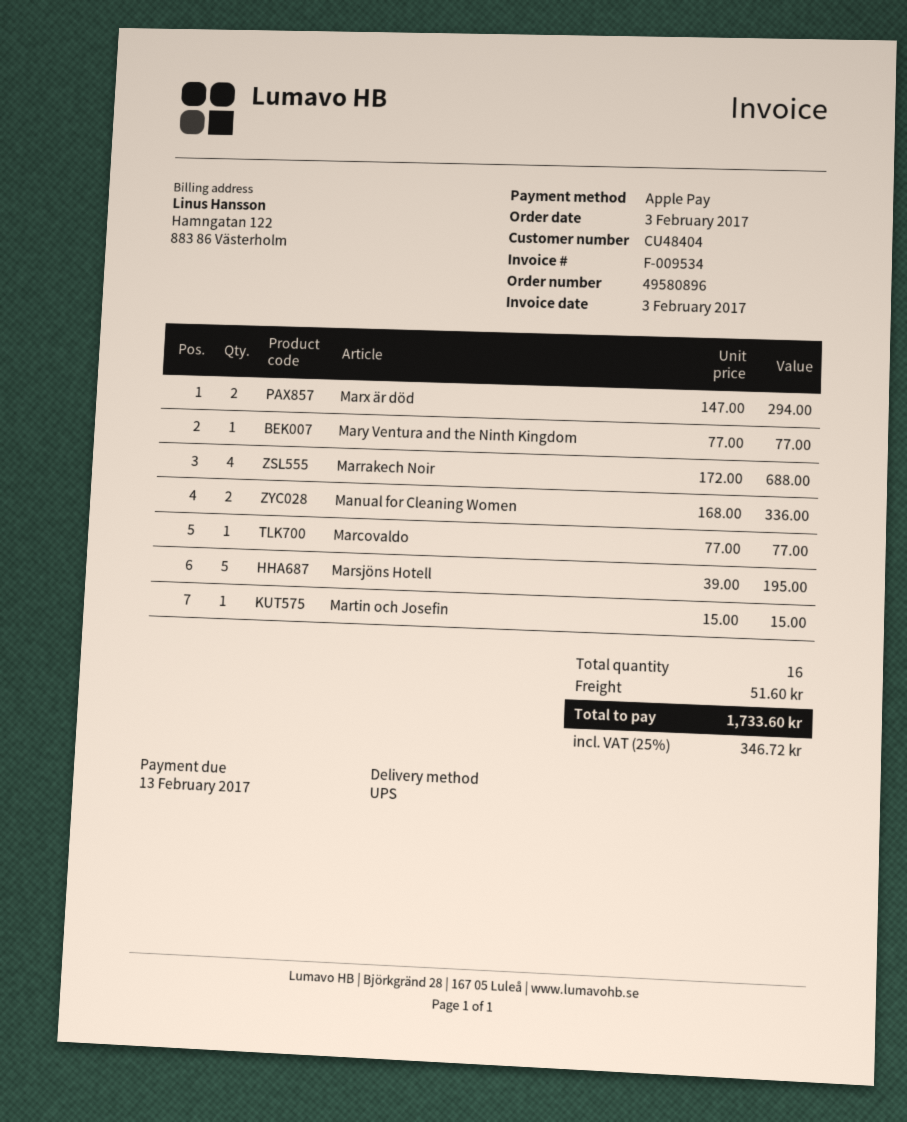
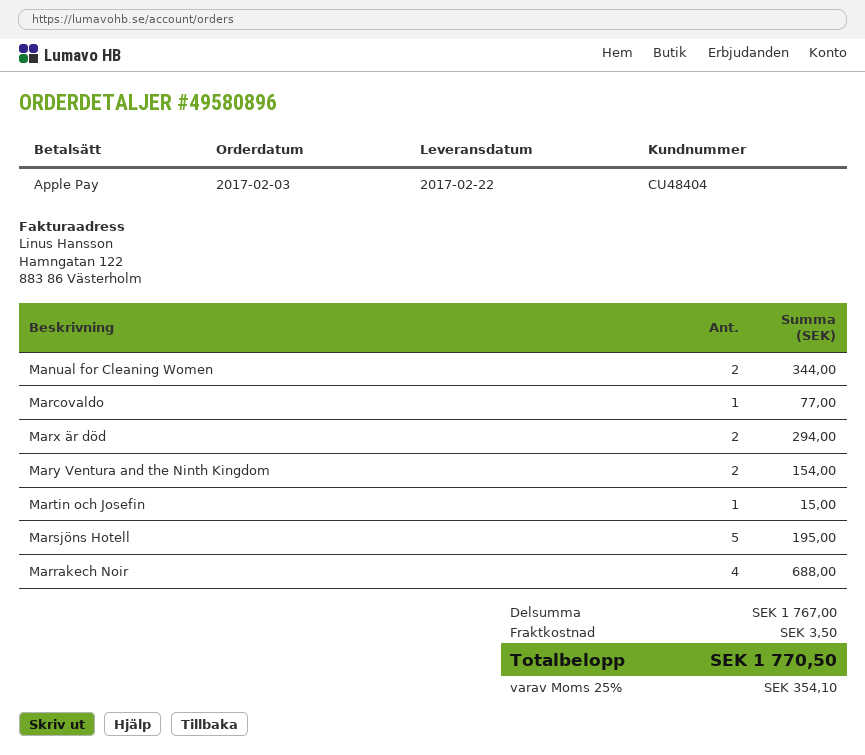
Mary Ventura and the Ninth Kingdom: 1 for 77.00 -> 2 for 154.00
Manual for Cleaning Women: 2 for 336.00 -> 2 for 344.00
shipping: 51.60 -> 3.50
tax: 25% = 346.72 -> 25% = 354.10
total: 1733.60 -> 1770.50

